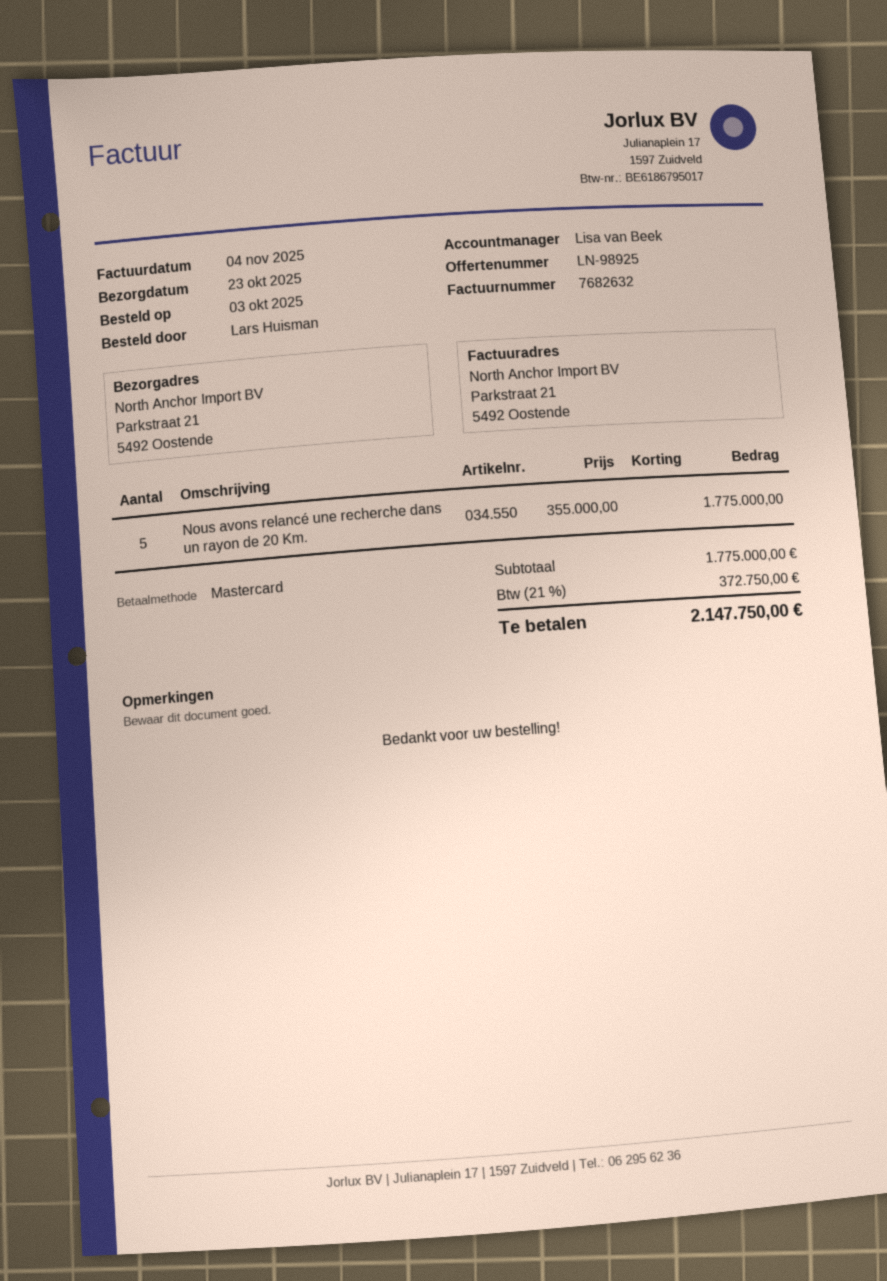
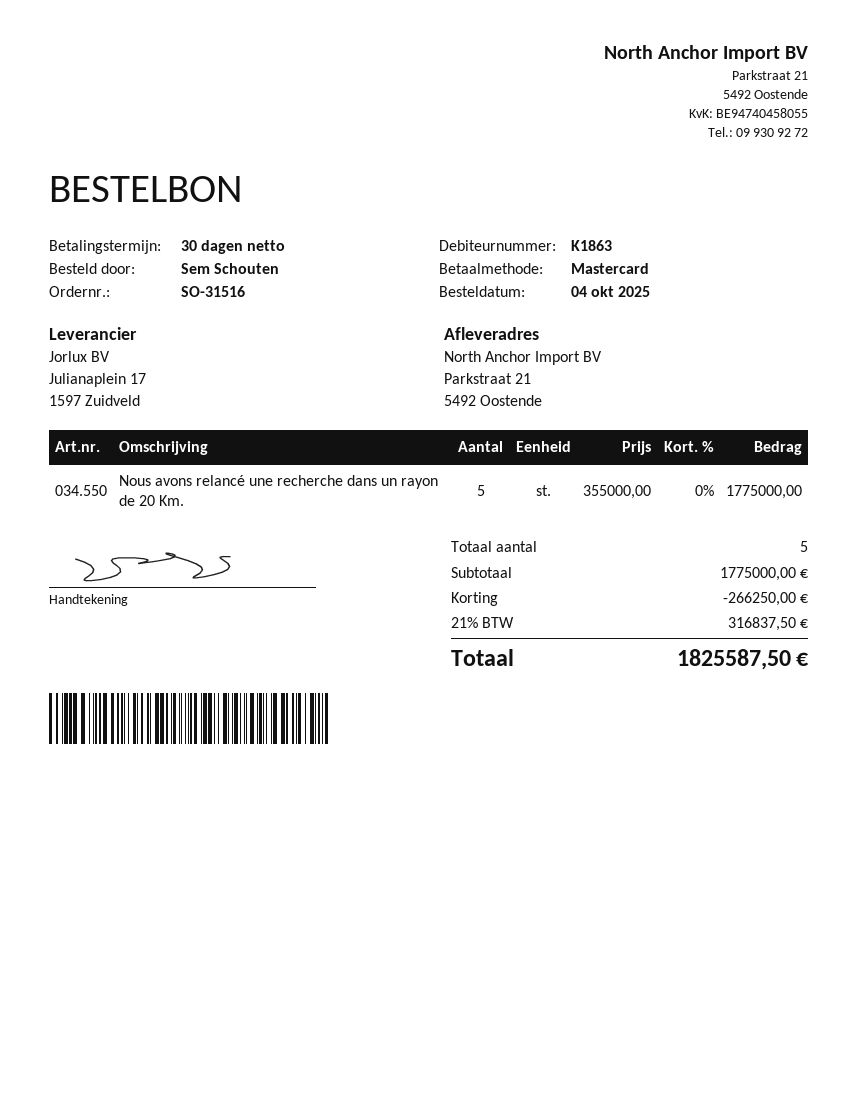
order date: 2025-10-03 -> 2025-10-04
ordered by: Lars Huisman -> Sem Schouten
discount: none -> 266250.00
tax: 21% = 372750.00 -> 21% = 316837.50
total: 2147750.00 -> 1825587.50

